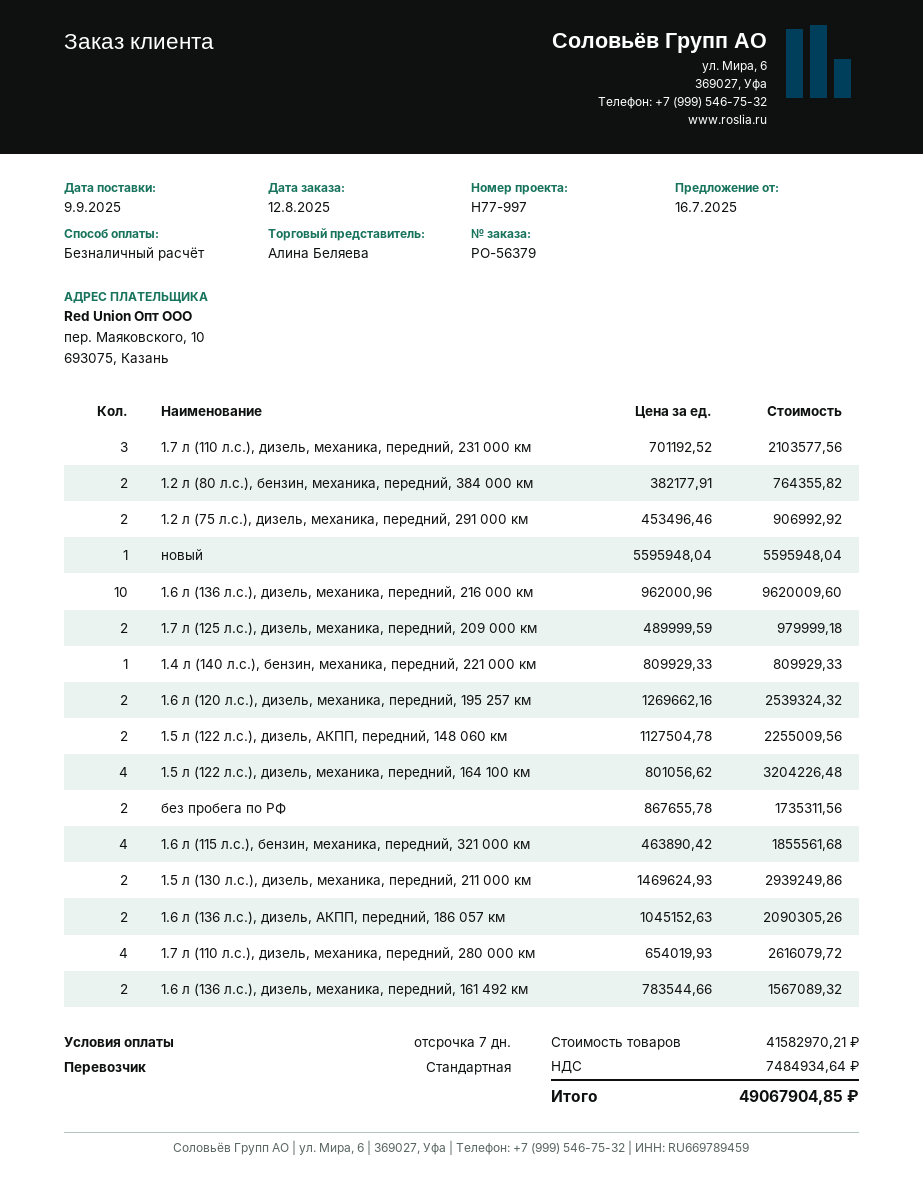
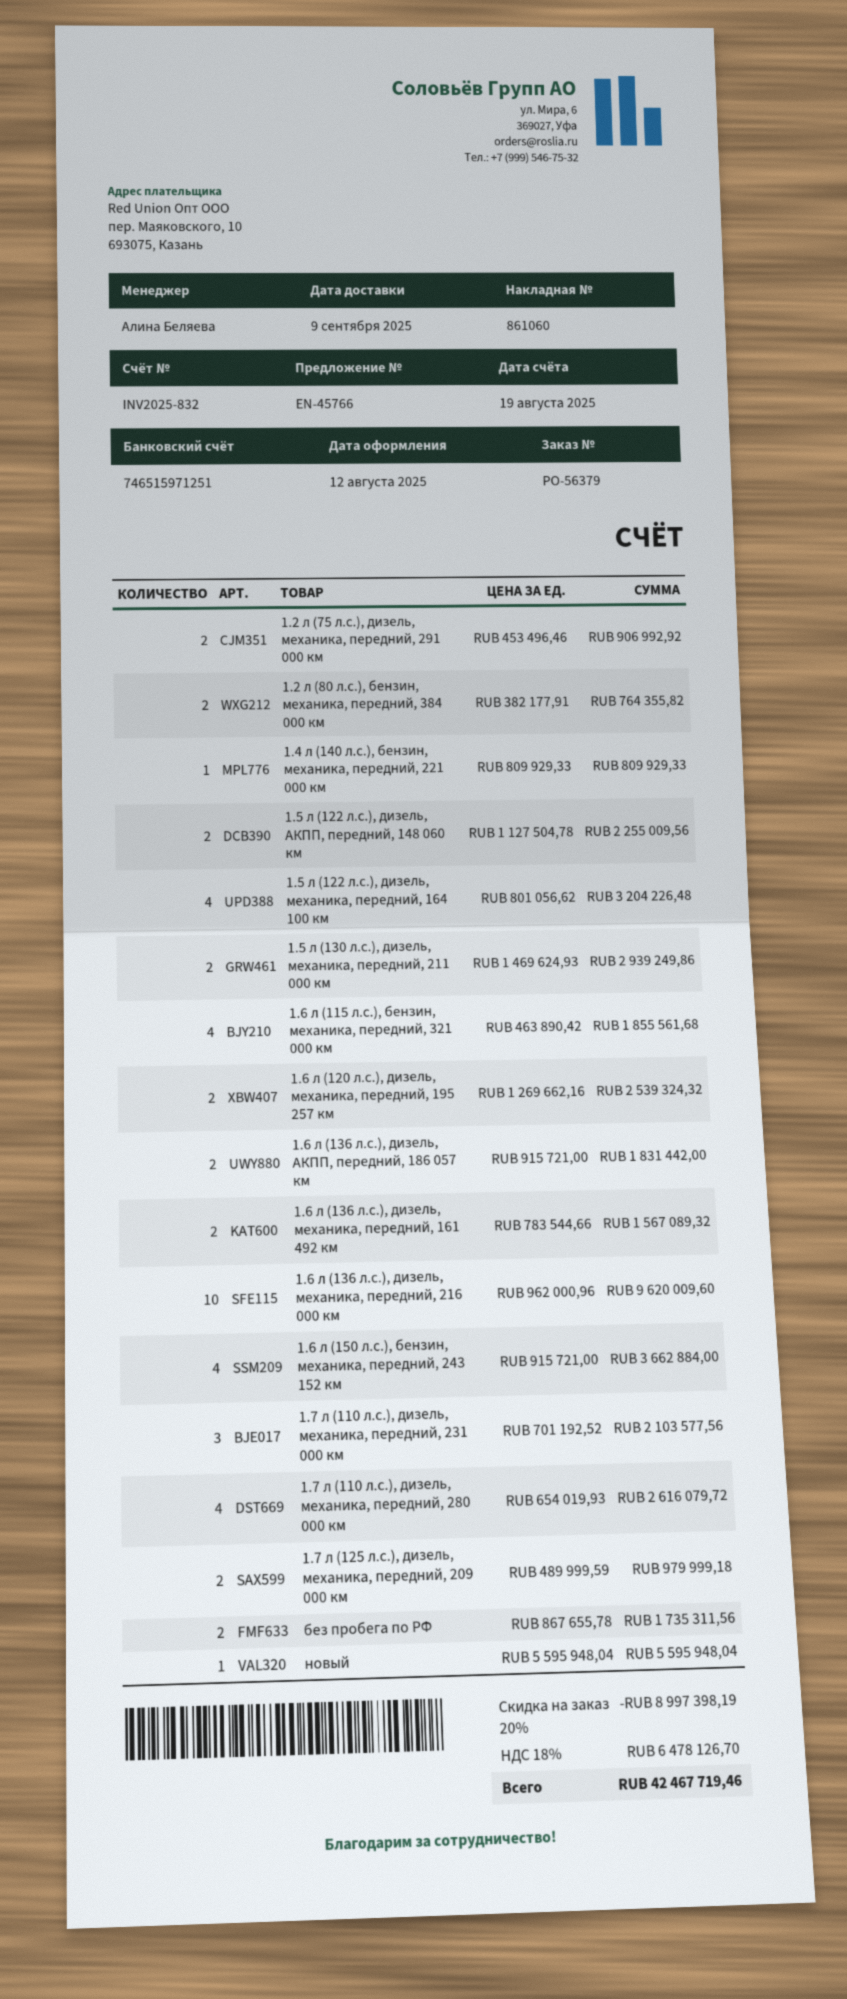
1.6 л (136 л.с.), дизель, АКПП, передний, 186 057 км: 2 x 1045152.63 = 2090305.26 -> 2 x 915721.00 = 1831442.00
1.6 л (150 л.с.), бензин, механика, передний, 243 152 км: none -> 4 x 915721.00 = 3662884.00
discount: none -> 20% = 8997398.19
tax: 7484934.64 -> 6478126.70
total: 49067904.85 -> 42467719.46

